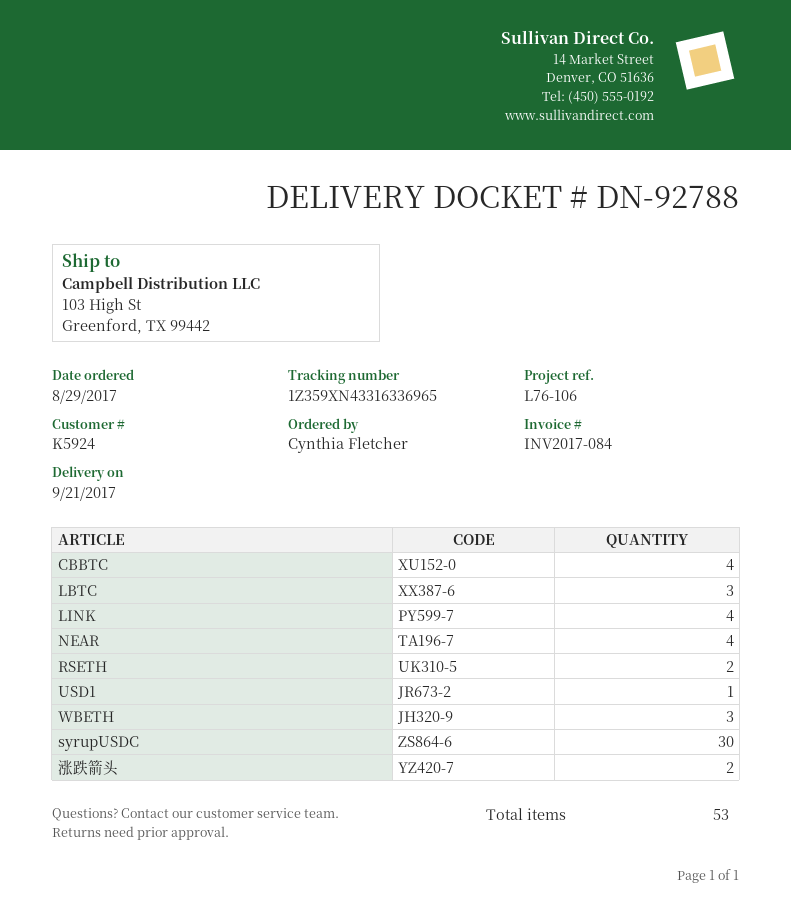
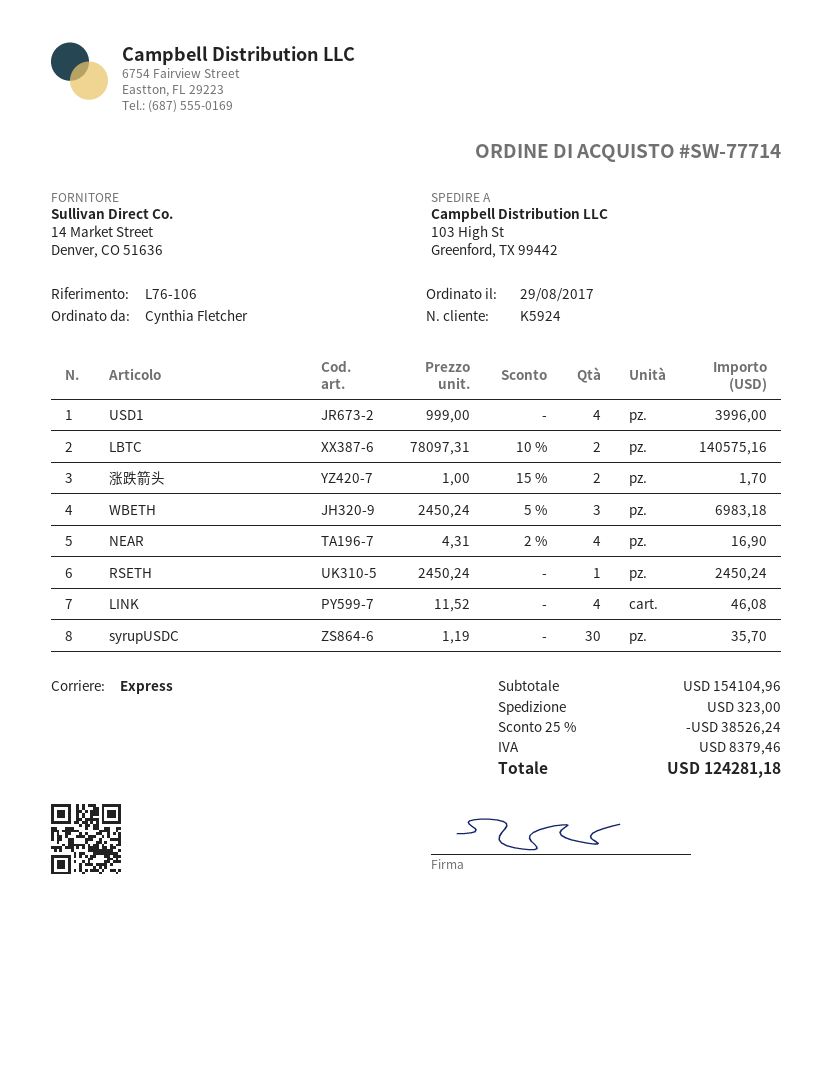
CBBTC: 4 -> none
LBTC: 3 -> 2
RSETH: 2 -> 1
USD1: 1 -> 4

